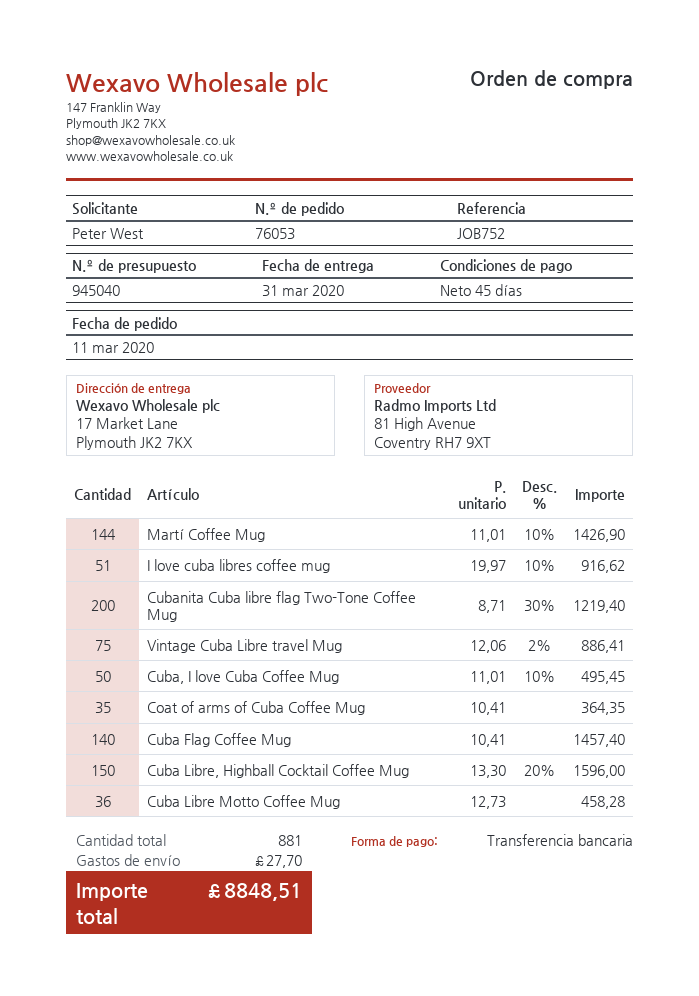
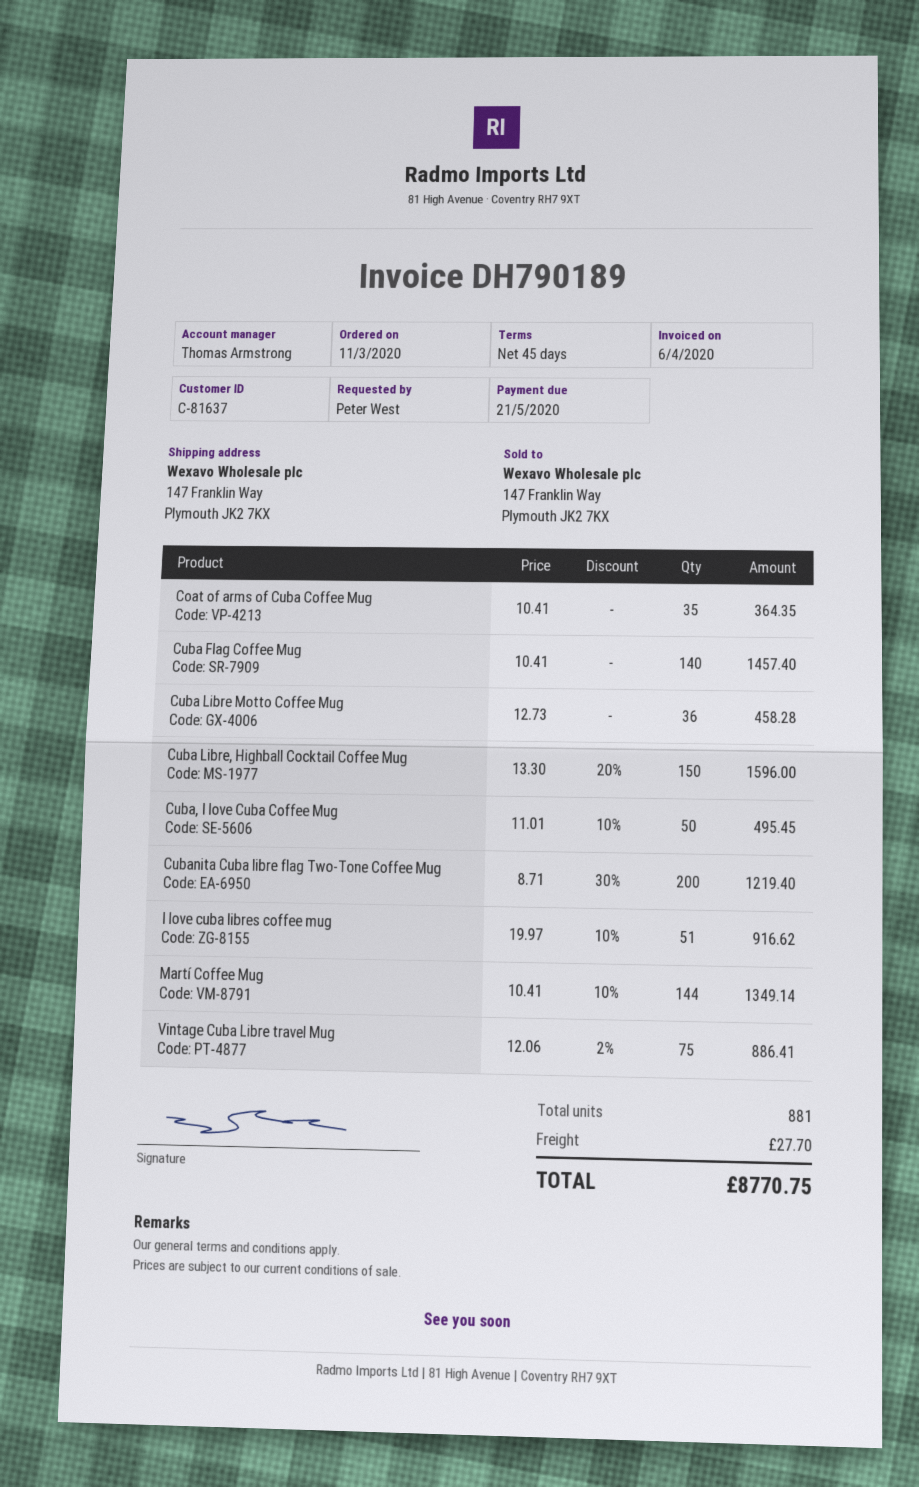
ship to: 17 Market Lane, Plymouth JK2 7KX -> 147 Franklin Way, Plymouth JK2 7KX
Martí Coffee Mug: 144 x 11.01 - 10% = 1426.90 -> 144 x 10.41 - 10% = 1349.14
total: 8848.51 -> 8770.75

